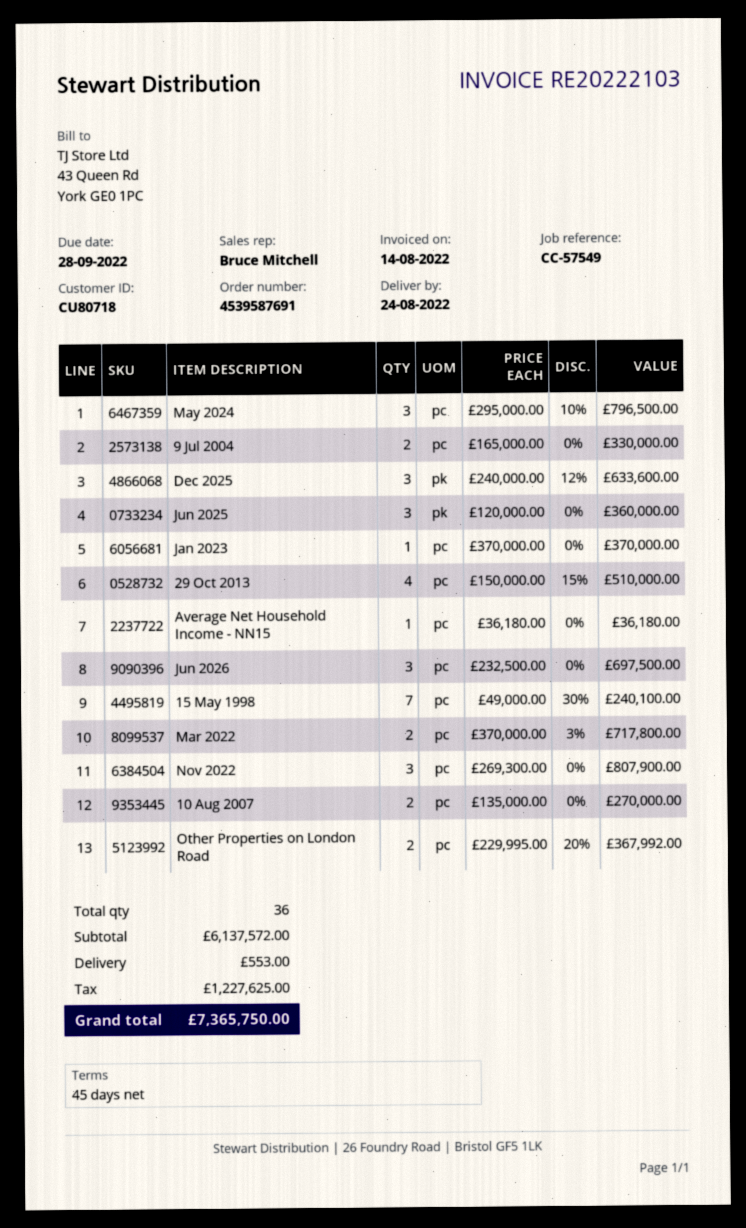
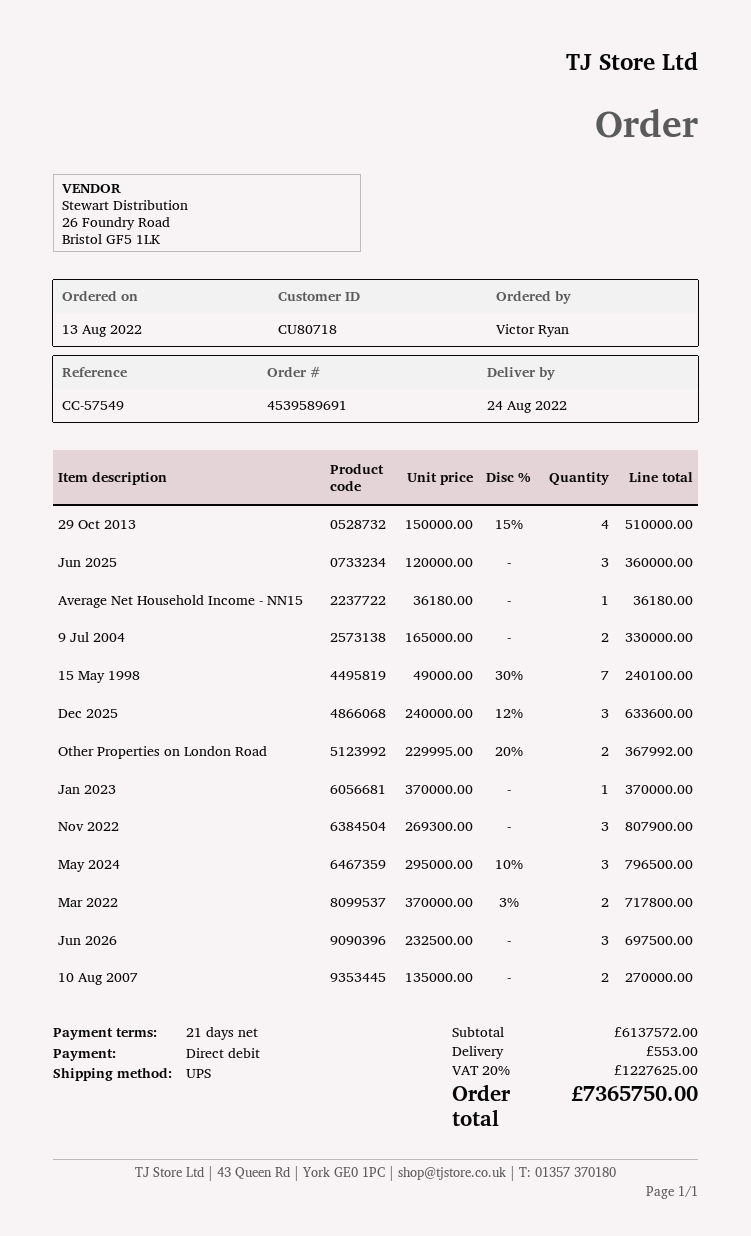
order number: 4539587691 -> 4539589691
payment terms: 45 days -> 21 days

